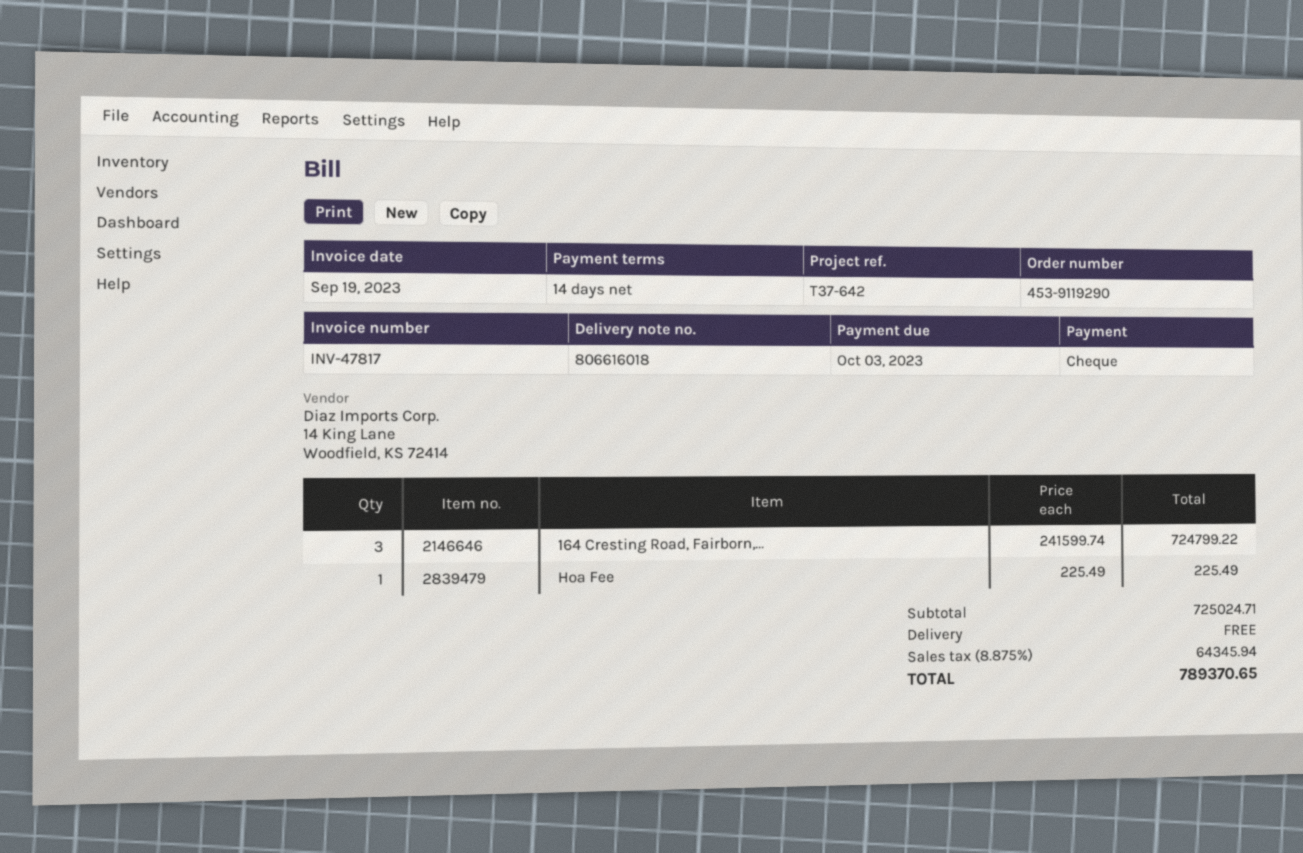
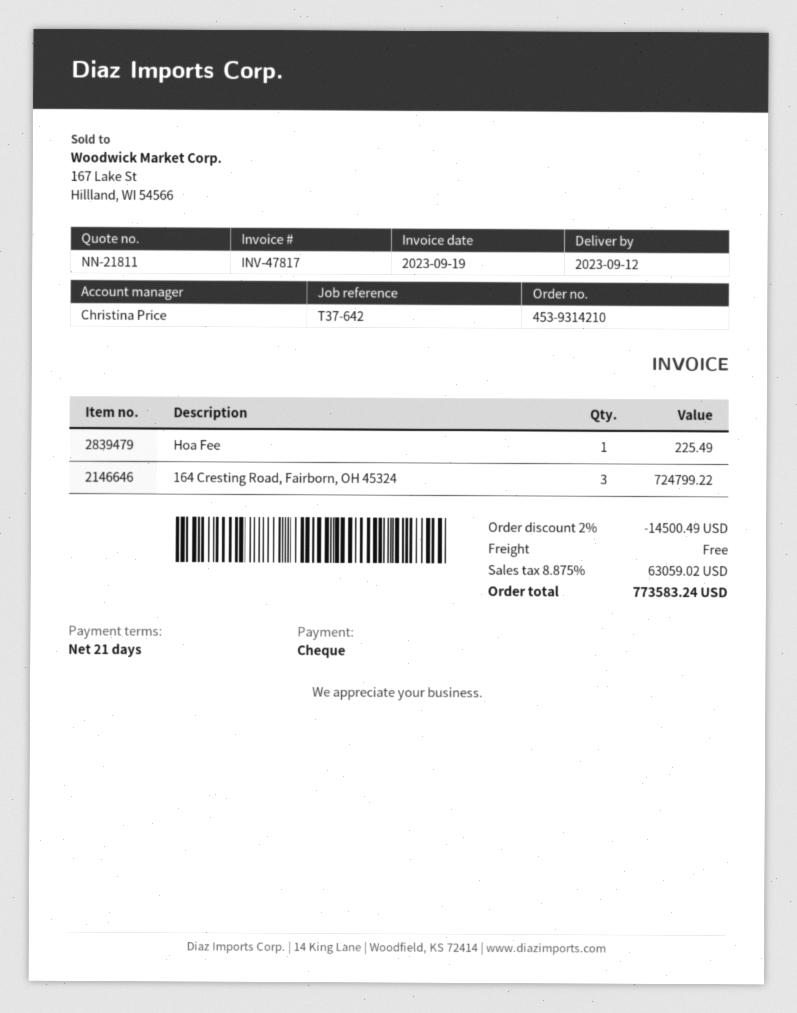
order number: 453-9119290 -> 453-9314210
payment terms: 14 days -> 21 days
discount: none -> 2% = 14500.49
tax: 8.875% = 64345.94 -> 8.875% = 63059.02
total: 789370.65 -> 773583.24

